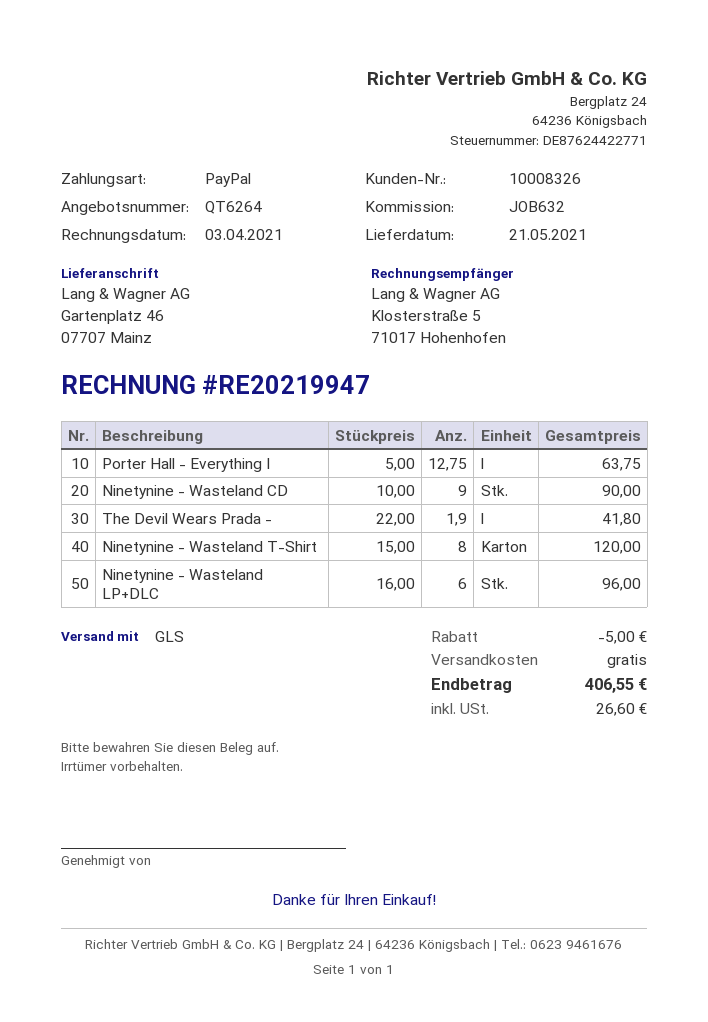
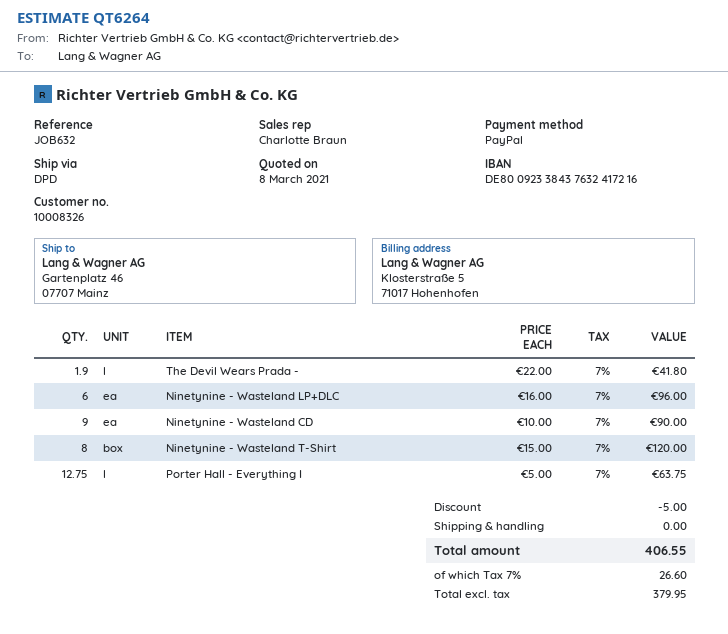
shipping method: GLS -> DPD

